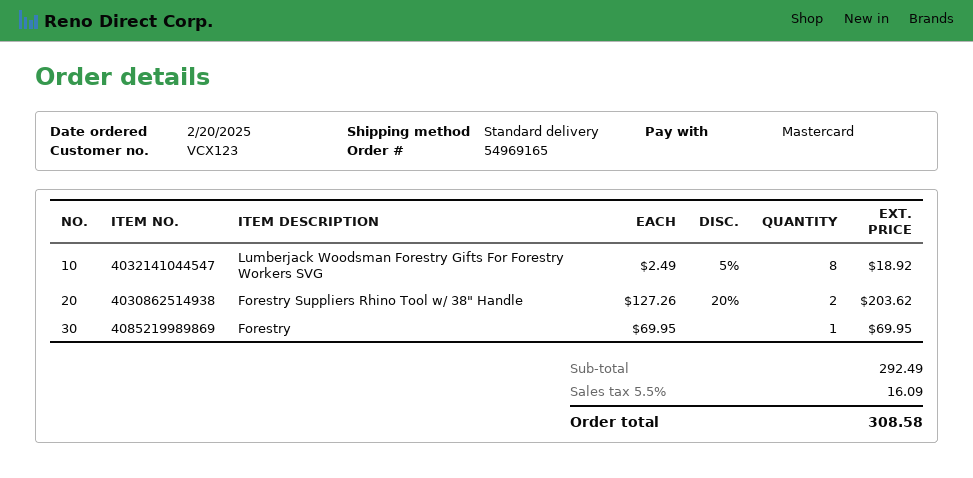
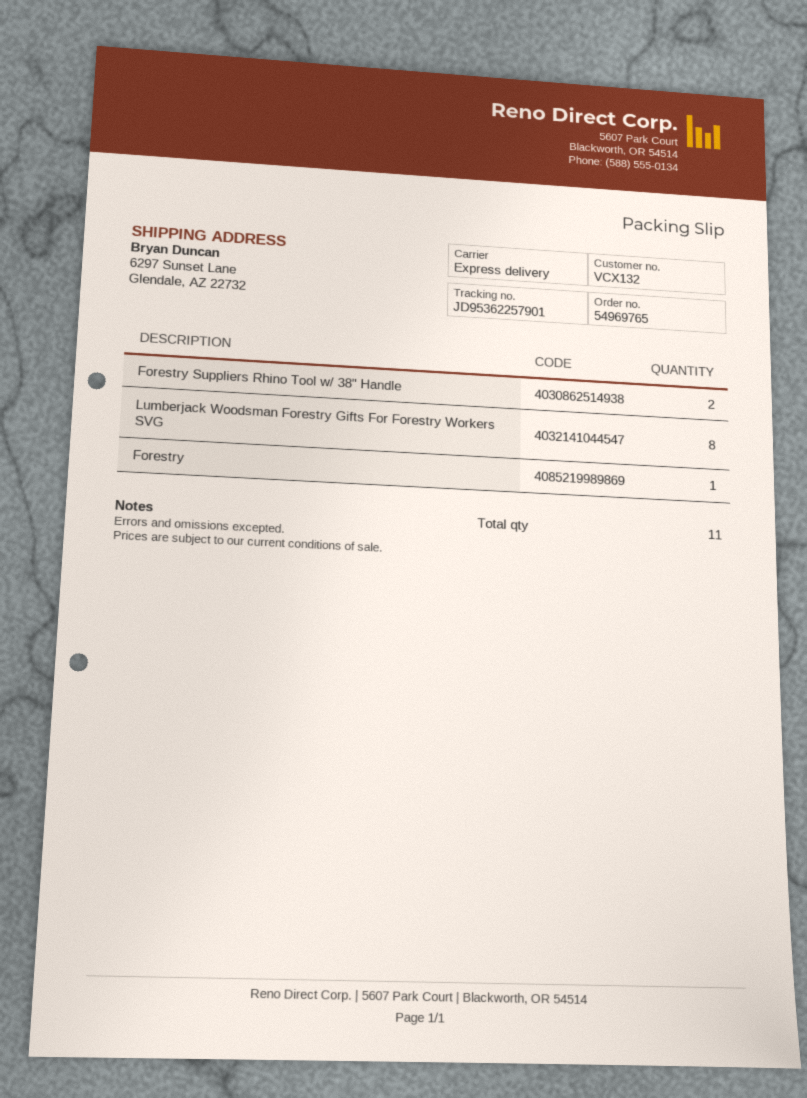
order number: 54969165 -> 54969765
customer number: VCX123 -> VCX132
shipping method: standard -> express

